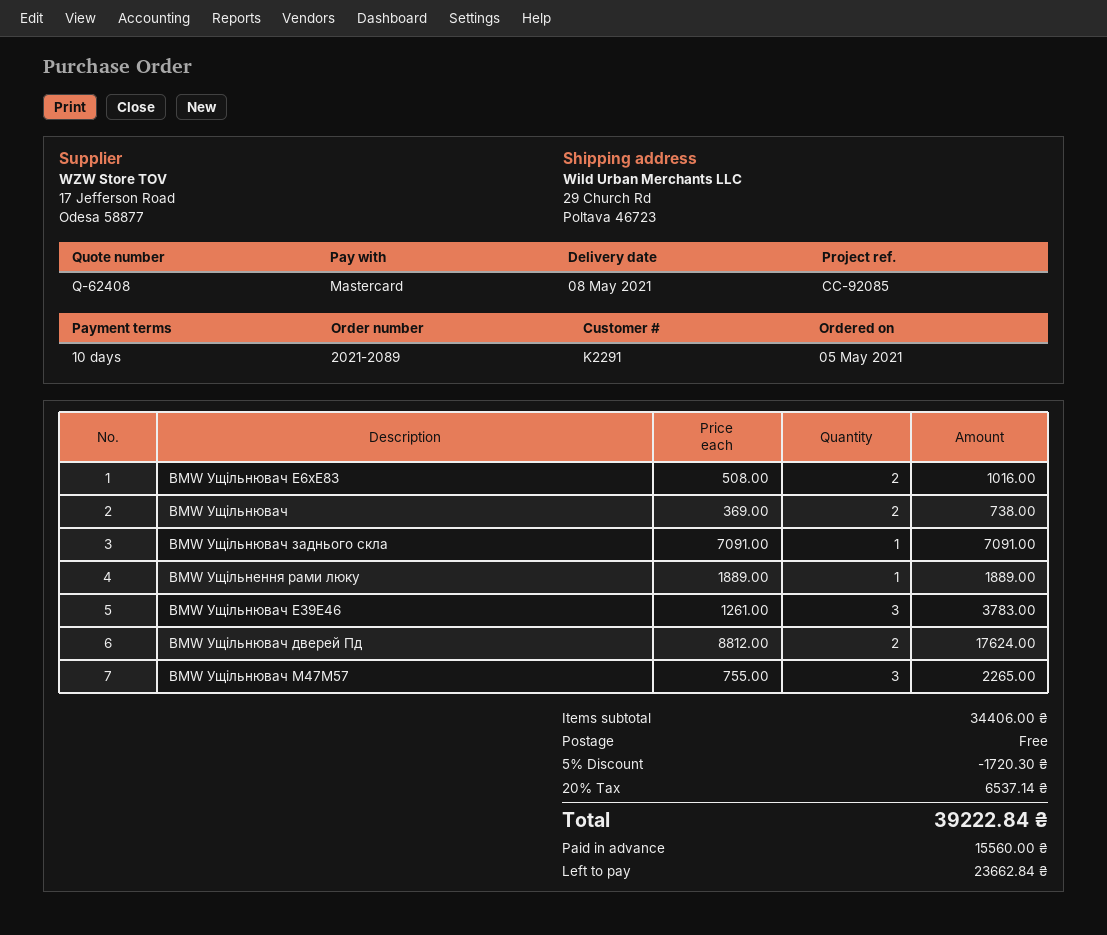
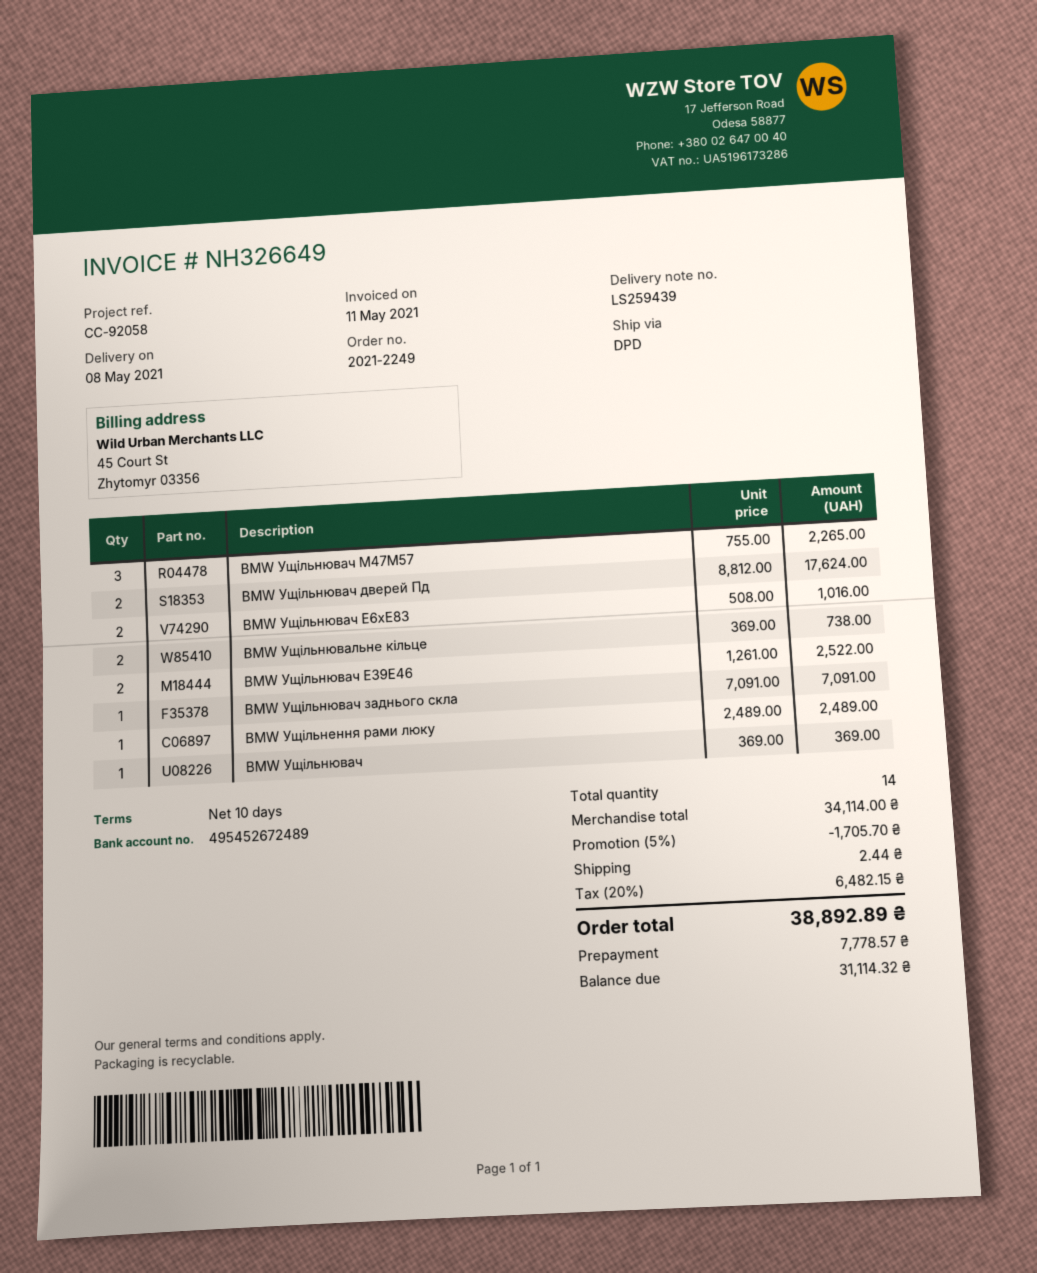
order number: 2021-2089 -> 2021-2249
reference: CC-92085 -> CC-92058
BMW Ущільнювач: 2 x 369.00 = 738.00 -> 1 x 369.00 = 369.00
BMW Ущільнення рами люку: 1 x 1889.00 = 1889.00 -> 1 x 2489.00 = 2489.00
BMW Ущільнювач E39E46: 3 x 1261.00 = 3783.00 -> 2 x 1261.00 = 2522.00
BMW Ущільнювальне кільце: none -> 2 x 369.00 = 738.00
subtotal: 34406.00 -> 34114.00
discount: 5% = 1720.30 -> 5% = 1705.70
shipping: 0.00 -> 2.44
tax: 20% = 6537.14 -> 20% = 6482.15
total: 39222.84 -> 38892.89
deposit: 15560.00 -> 7778.57
balance: 23662.84 -> 31114.32

